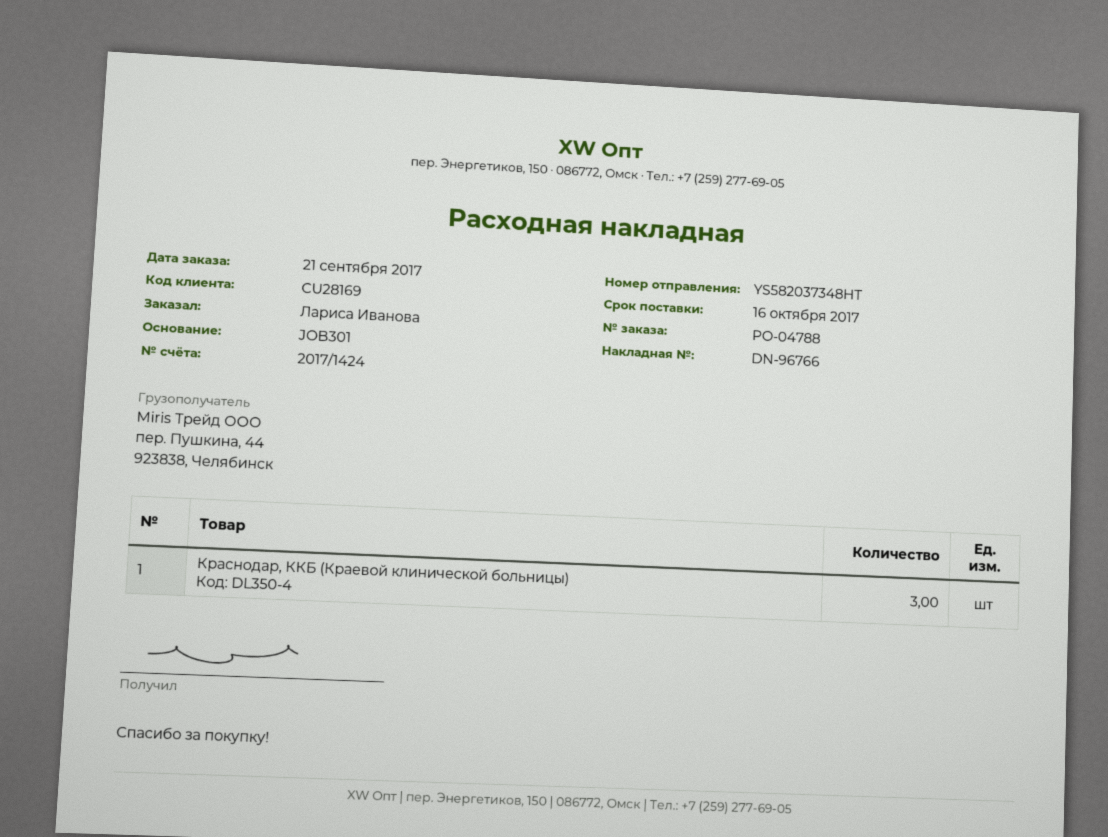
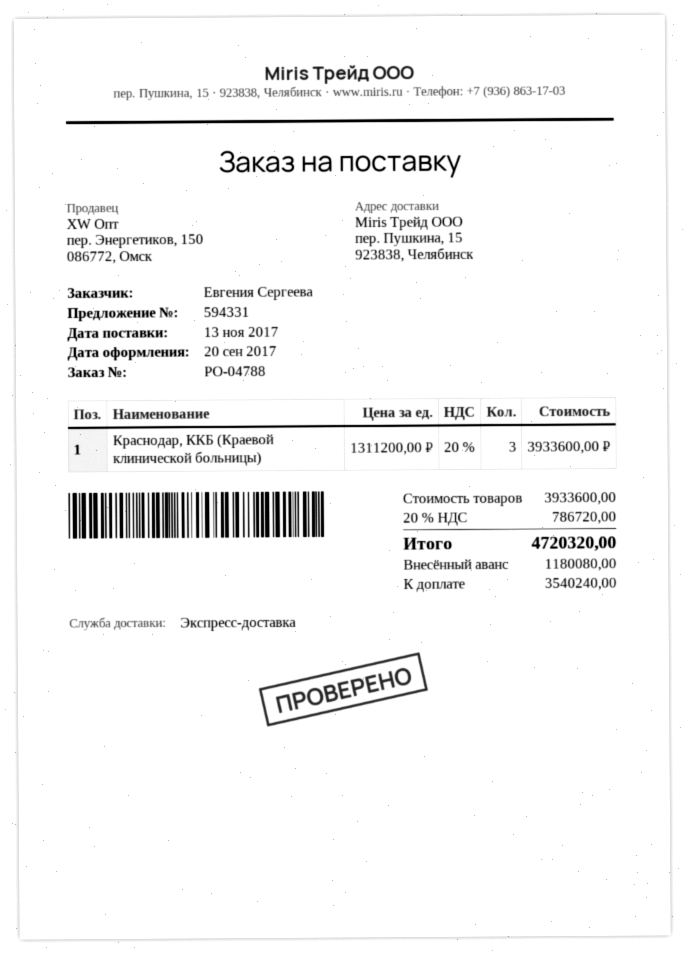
order date: 2017-09-21 -> 2017-09-20
delivery date: 2017-10-16 -> 2017-11-13
ordered by: Лариса Иванова -> Евгения Сергеева
ship to: пер. Пушкина, 44, 923838, Челябинск -> пер. Пушкина, 15, 923838, Челябинск

